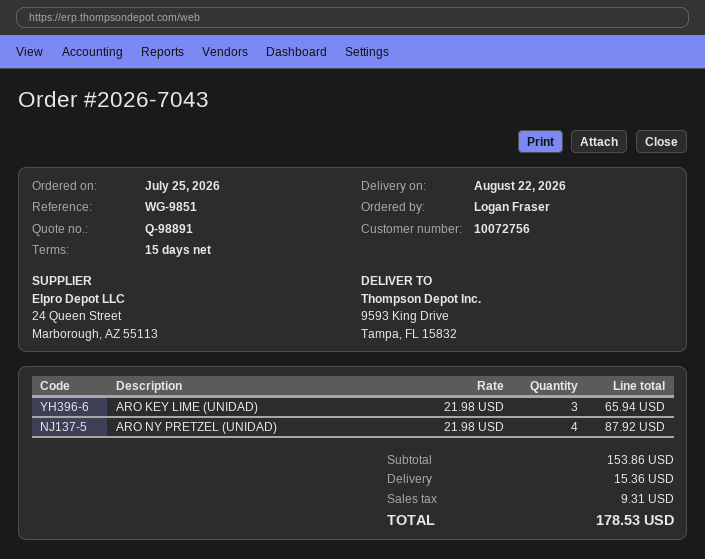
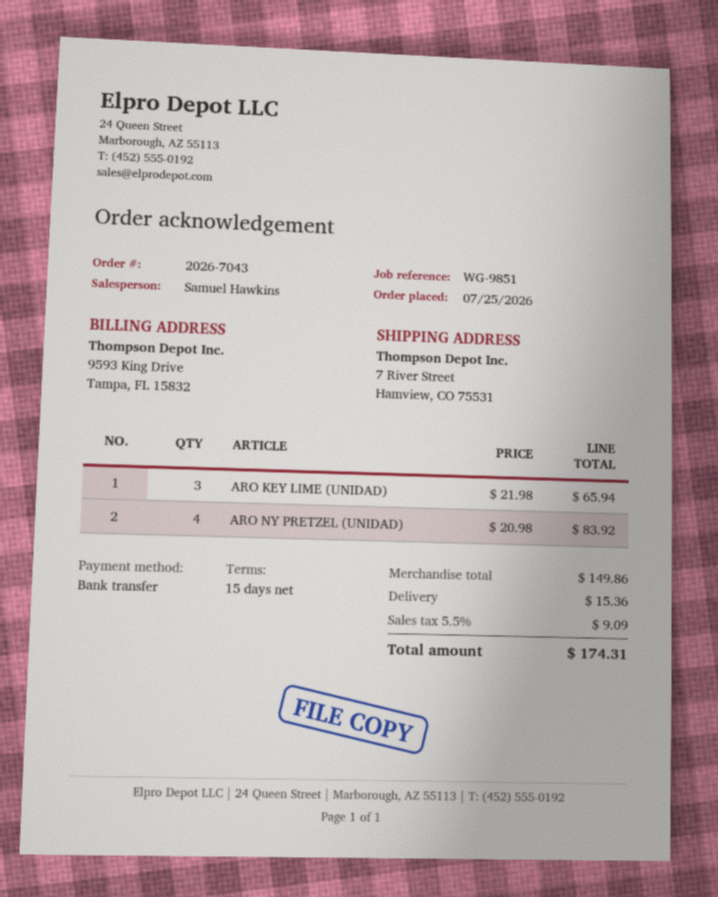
ship to: 9593 King Drive, Tampa, FL 15832 -> 7 River Street, Hamview, CO 75531
ARO NY PRETZEL (UNIDAD): 4 x 21.98 = 87.92 -> 4 x 20.98 = 83.92
subtotal: 153.86 -> 149.86
tax: 9.31 -> 9.09
total: 178.53 -> 174.31

